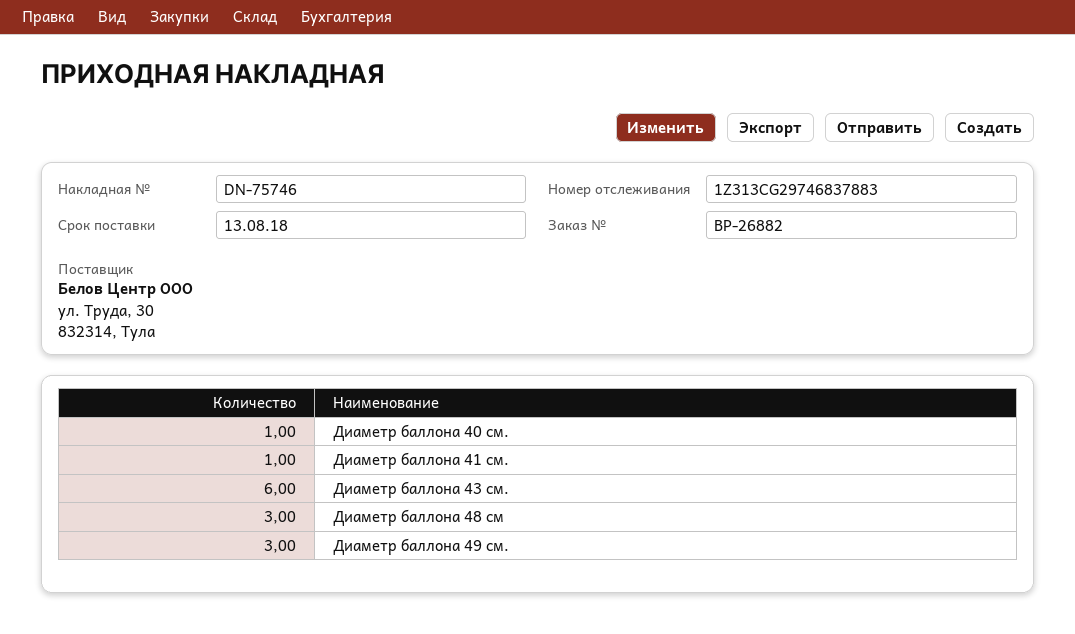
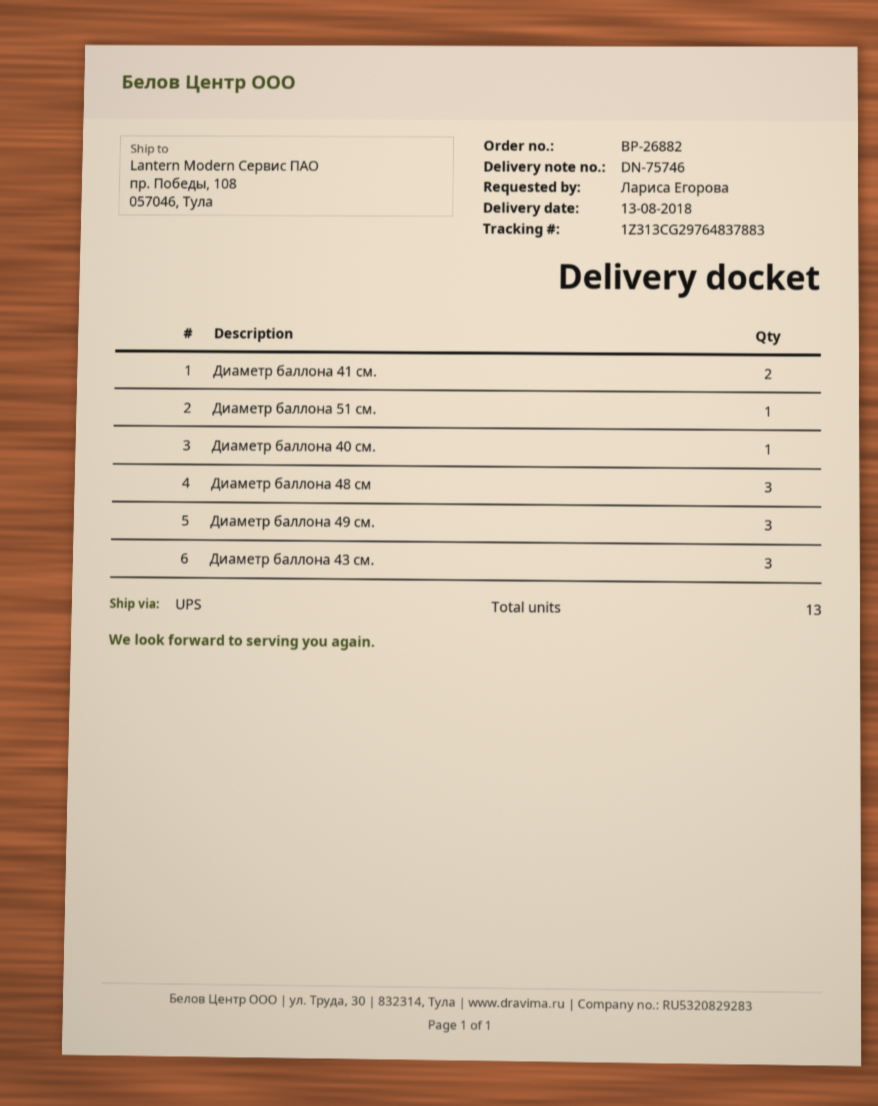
tracking number: 1Z313CG29746837883 -> 1Z313CG29764837883
Диаметр баллона 41 см.: 1 -> 2
Диаметр баллона 43 см.: 6 -> 3
Диаметр баллона 51 см.: none -> 1

